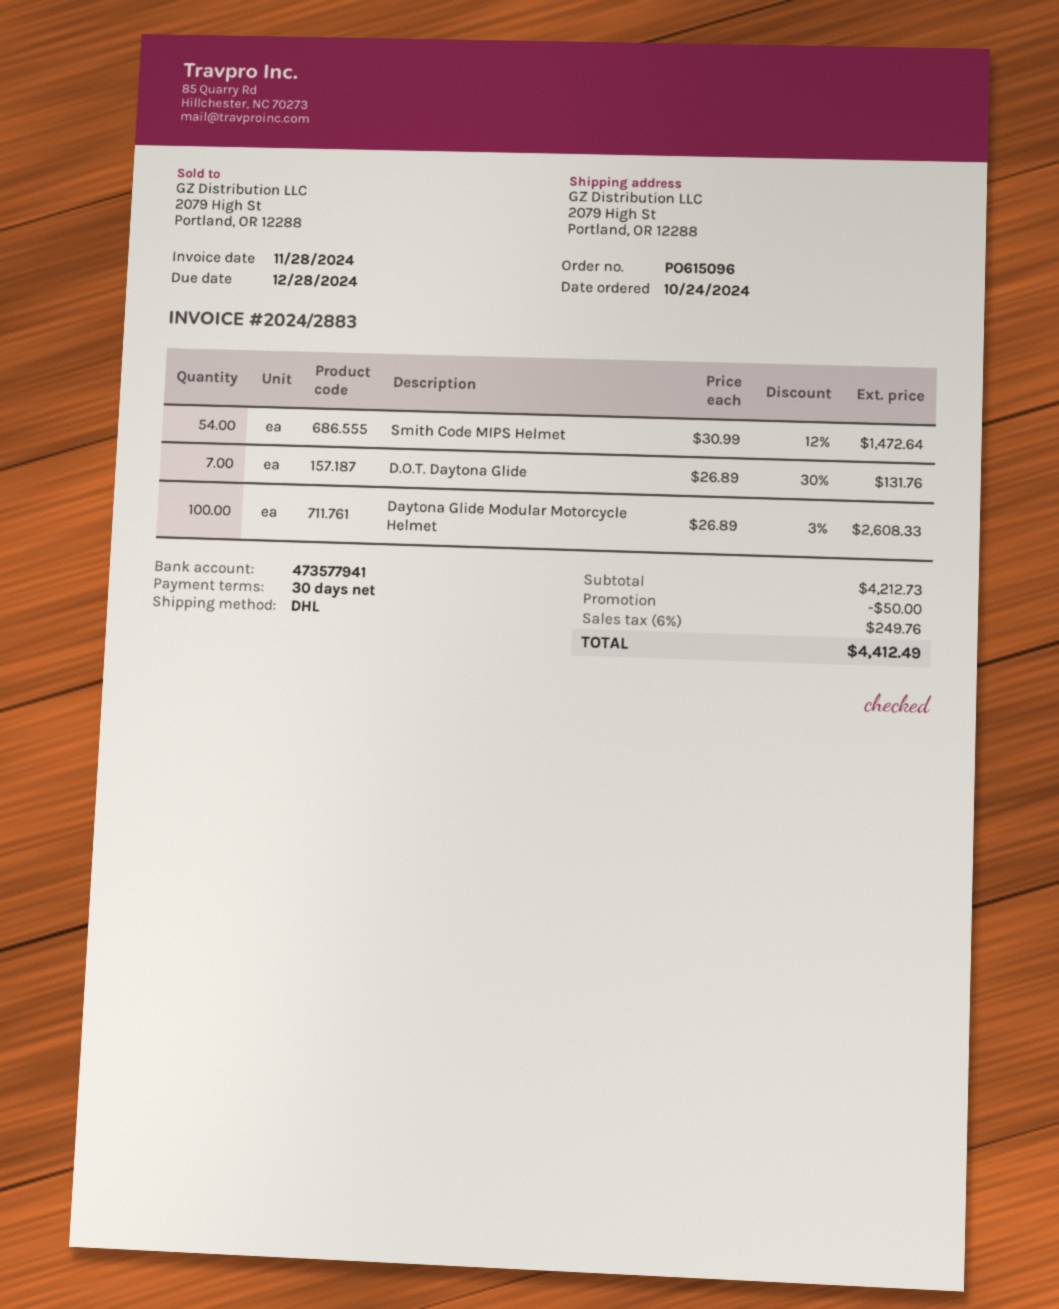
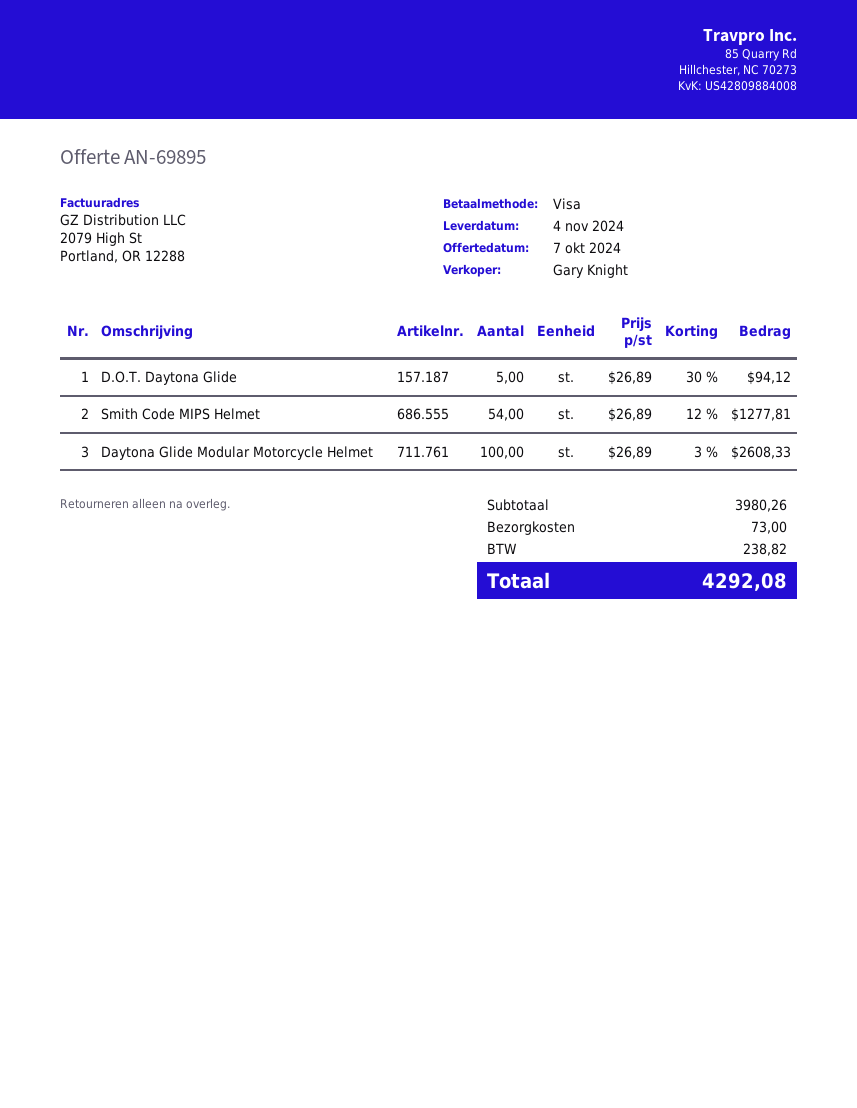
Smith Code MIPS Helmet: 54 x 30.99 - 12% = 1472.64 -> 54 x 26.89 - 12% = 1277.81
D.O.T. Daytona Glide: 7 x 26.89 - 30% = 131.76 -> 5 x 26.89 - 30% = 94.12
subtotal: 4212.73 -> 3980.26
discount: 50.00 -> none
shipping: none -> 73.00
tax: 249.76 -> 238.82
total: 4412.49 -> 4292.08

